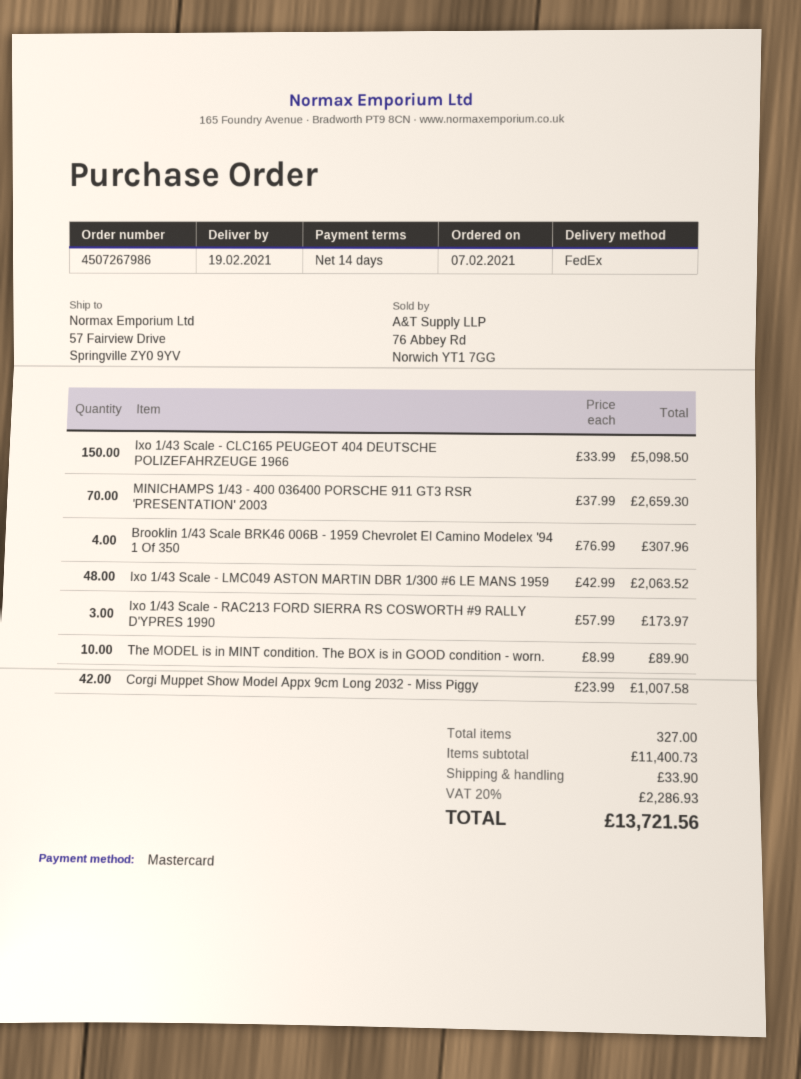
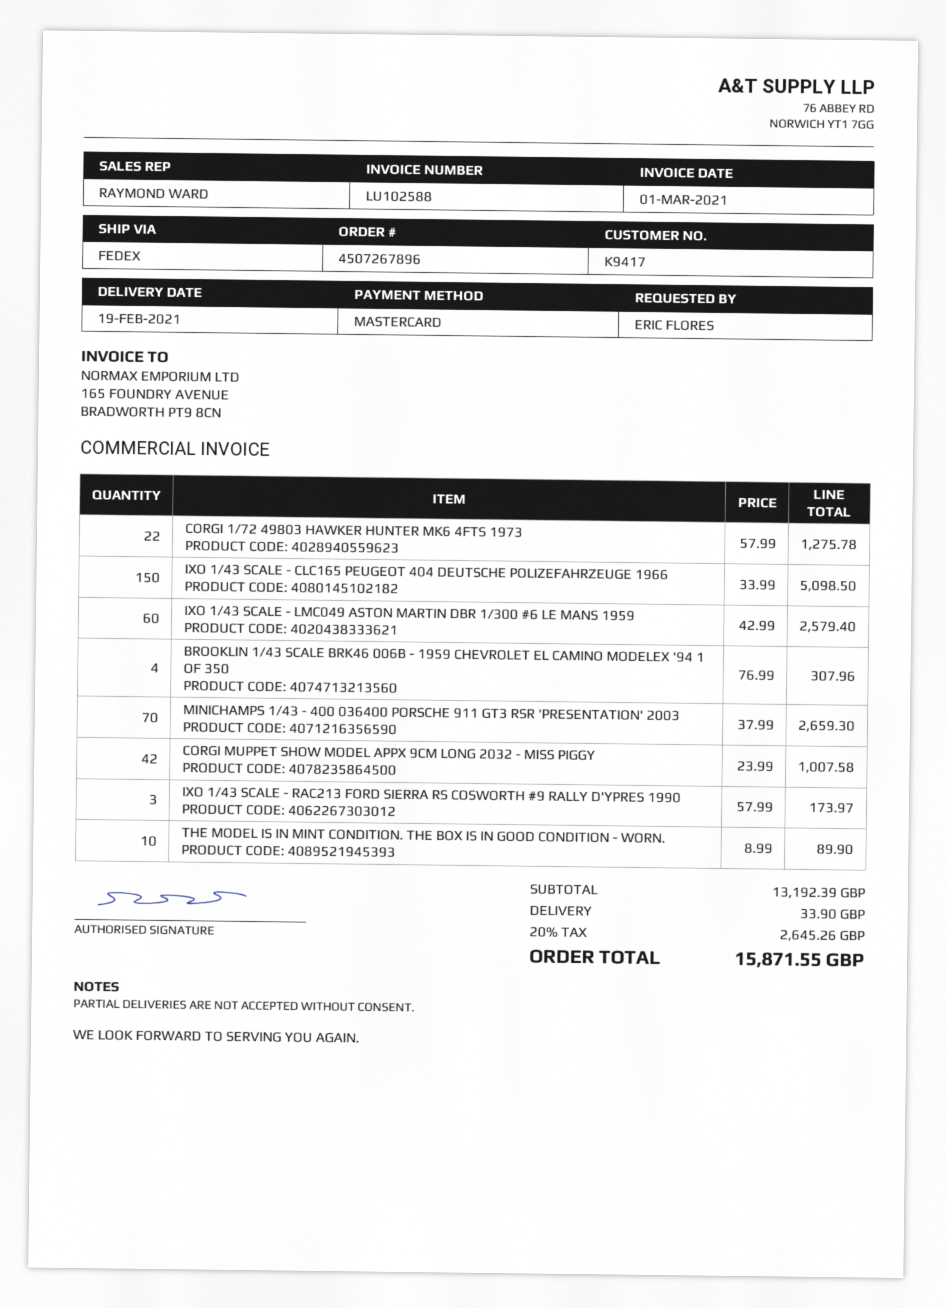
order number: 4507267986 -> 4507267896
Ixo 1/43 Scale - LMC049 ASTON MARTIN DBR 1/300 #6 LE MANS 1959: 48 x 42.99 = 2063.52 -> 60 x 42.99 = 2579.40
CORGI 1/72 49803 HAWKER HUNTER MK6 4FTS 1973: none -> 22 x 57.99 = 1275.78
subtotal: 11400.73 -> 13192.39
tax: 20% = 2286.93 -> 20% = 2645.26
total: 13721.56 -> 15871.55

